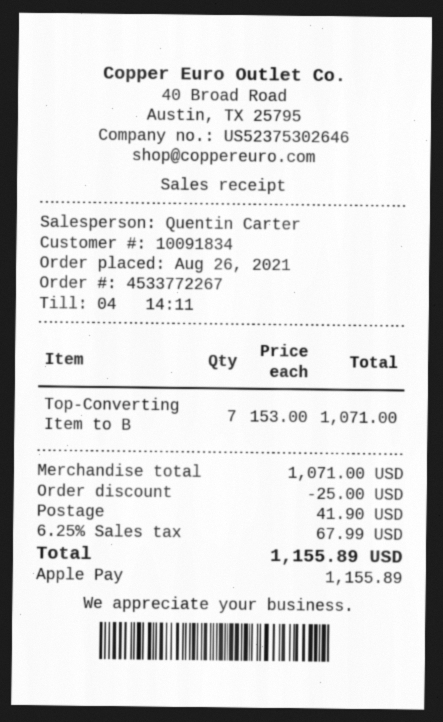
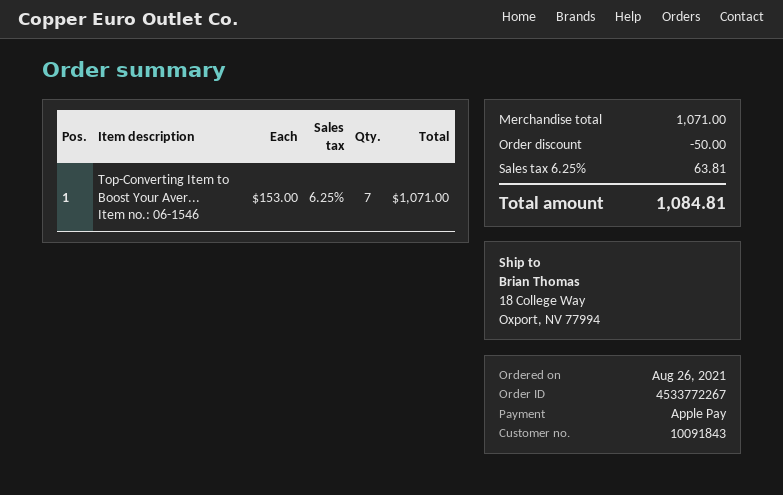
customer number: 10091834 -> 10091843
discount: 25.00 -> 50.00
shipping: 41.90 -> none
tax: 6.25% = 67.99 -> 6.25% = 63.81
total: 1155.89 -> 1084.81

